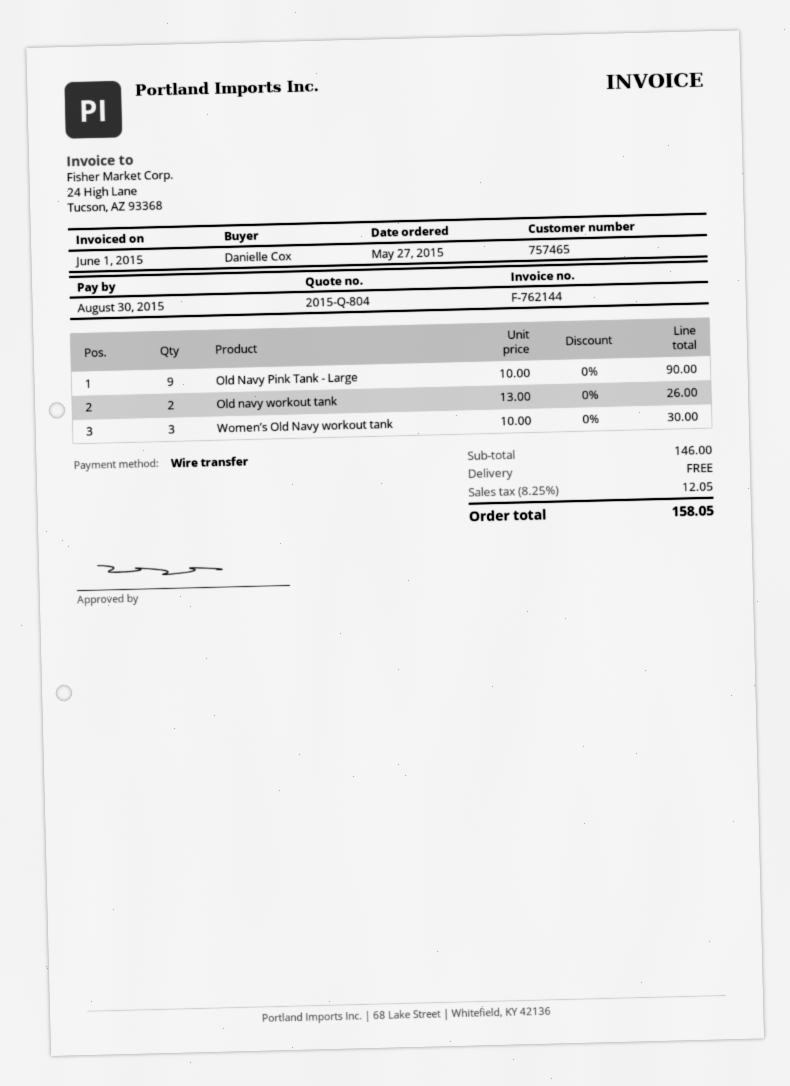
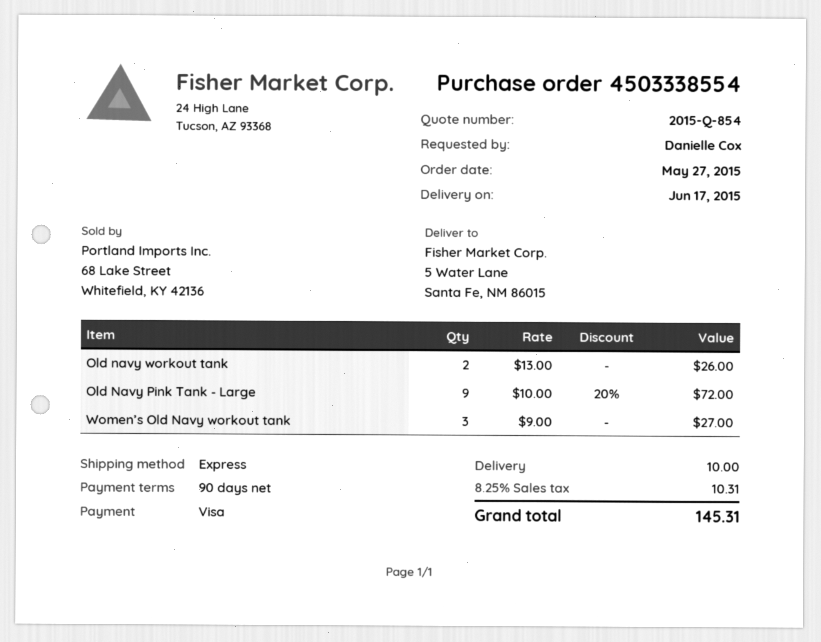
quote number: 2015-Q-804 -> 2015-Q-854
payment method: bank transfer -> Visa
Old Navy Pink Tank - Large: 9 x 10.00 = 90.00 -> 9 x 10.00 - 20% = 72.00
Women’s Old Navy workout tank: 3 x 10.00 = 30.00 -> 3 x 9.00 = 27.00
shipping: 0.00 -> 10.00
tax: 8.25% = 12.05 -> 8.25% = 10.31
total: 158.05 -> 145.31

